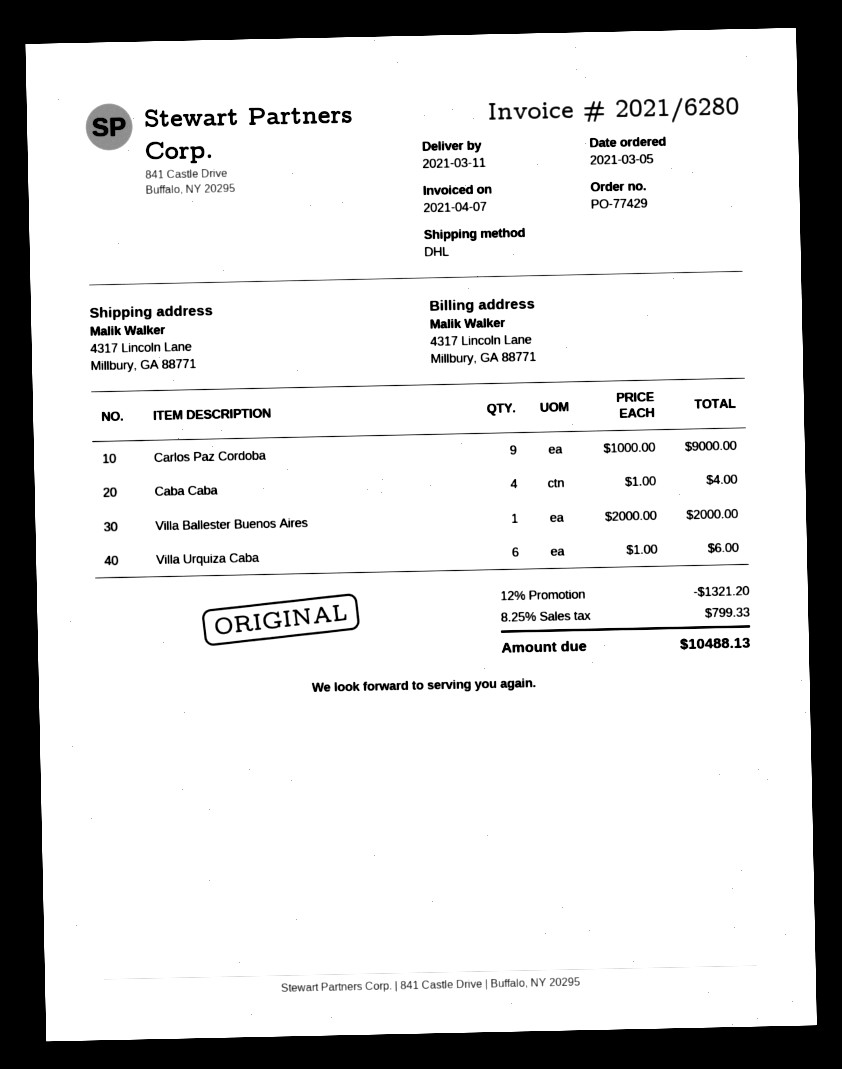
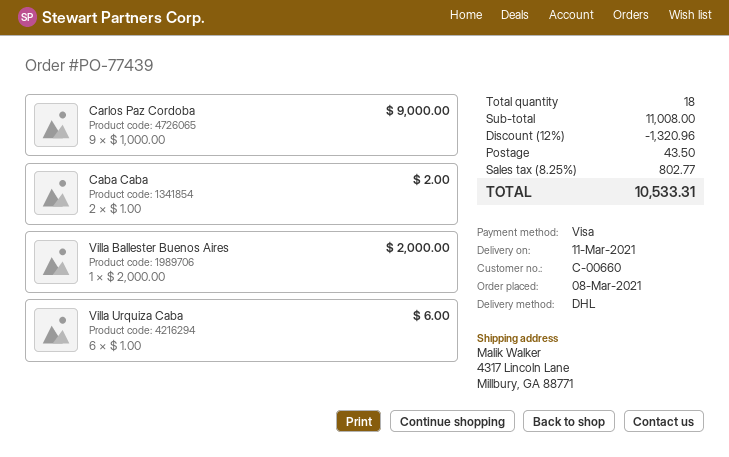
order number: PO-77429 -> PO-77439
order date: 2021-03-05 -> 2021-03-08
Caba Caba: 4 x 1.00 = 4.00 -> 2 x 1.00 = 2.00
discount: 12% = 1321.20 -> 12% = 1320.96
shipping: none -> 43.50
tax: 8.25% = 799.33 -> 8.25% = 802.77
total: 10488.13 -> 10533.31

